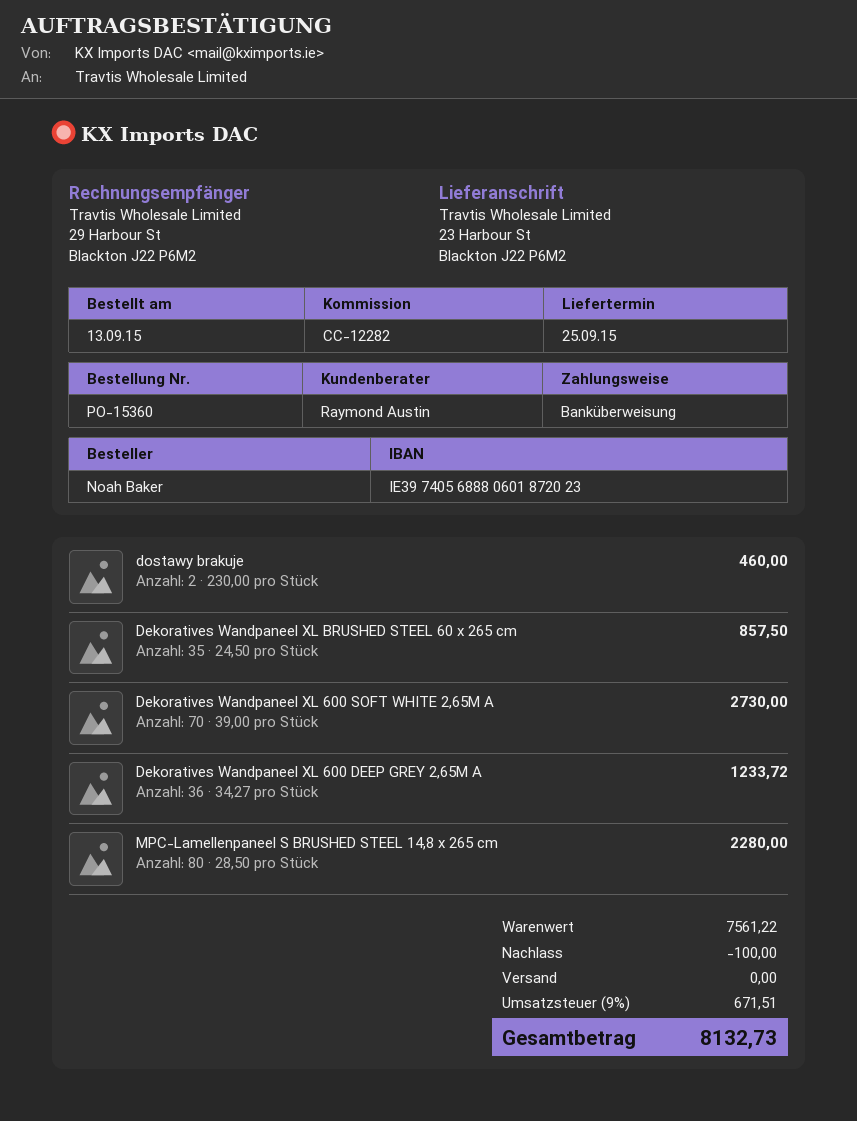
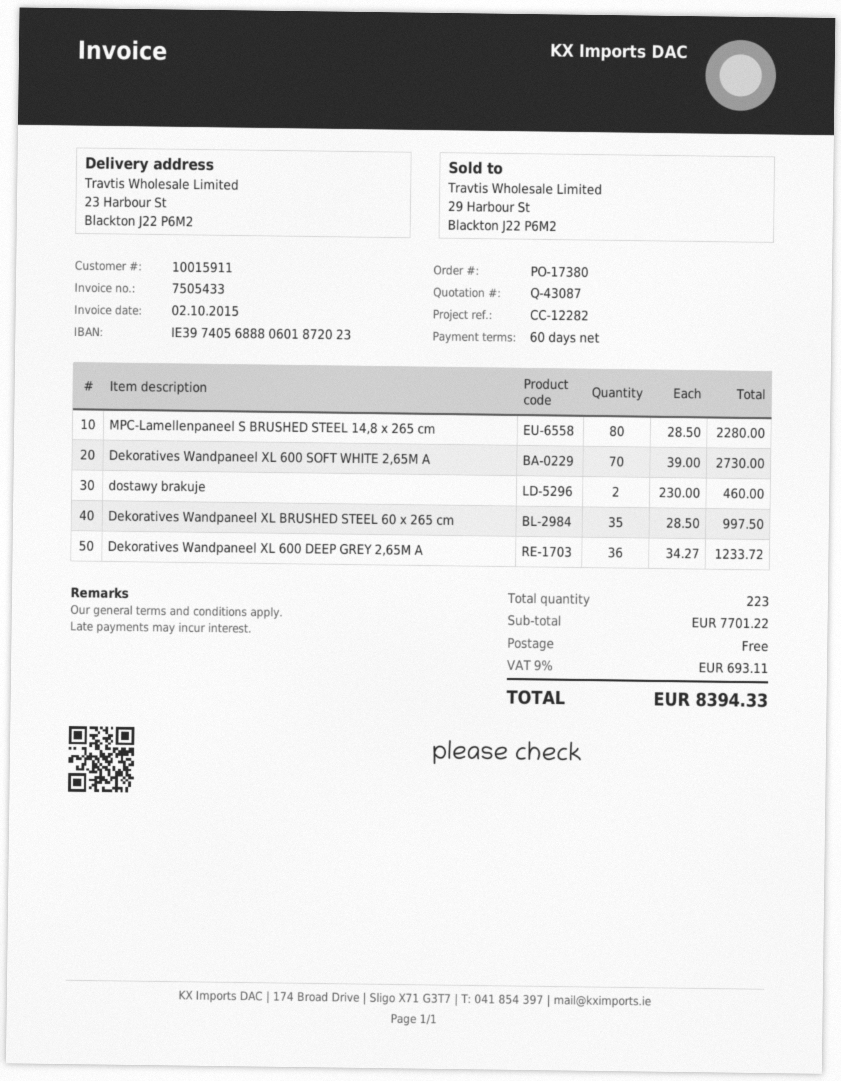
order number: PO-15360 -> PO-17380
Dekoratives Wandpaneel XL BRUSHED STEEL 60 x 265 cm: 35 x 24.50 = 857.50 -> 35 x 28.50 = 997.50
subtotal: 7561.22 -> 7701.22
discount: 100.00 -> none
tax: 9% = 671.51 -> 9% = 693.11
total: 8132.73 -> 8394.33

